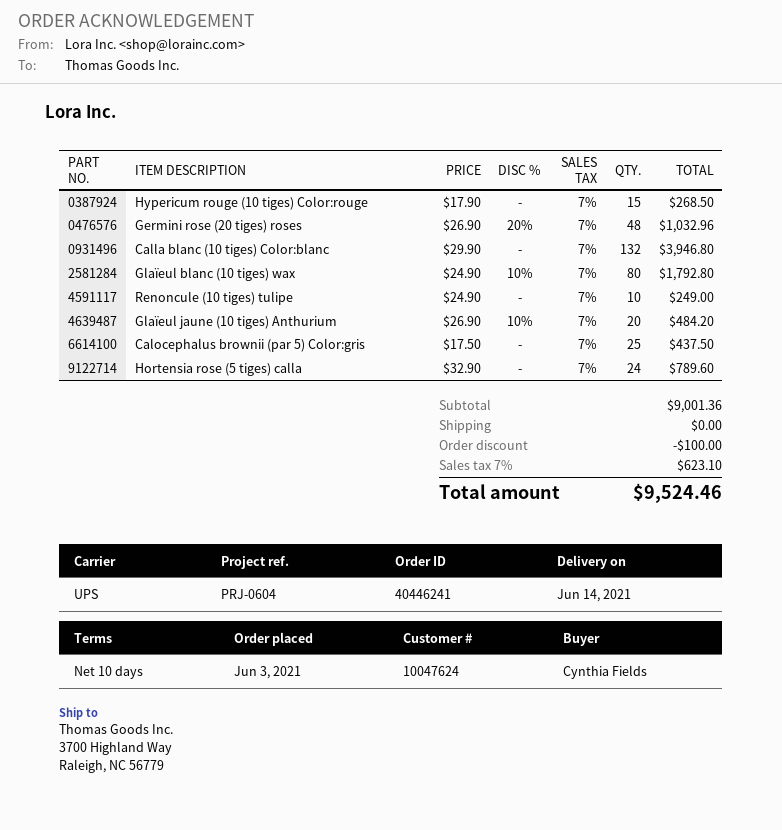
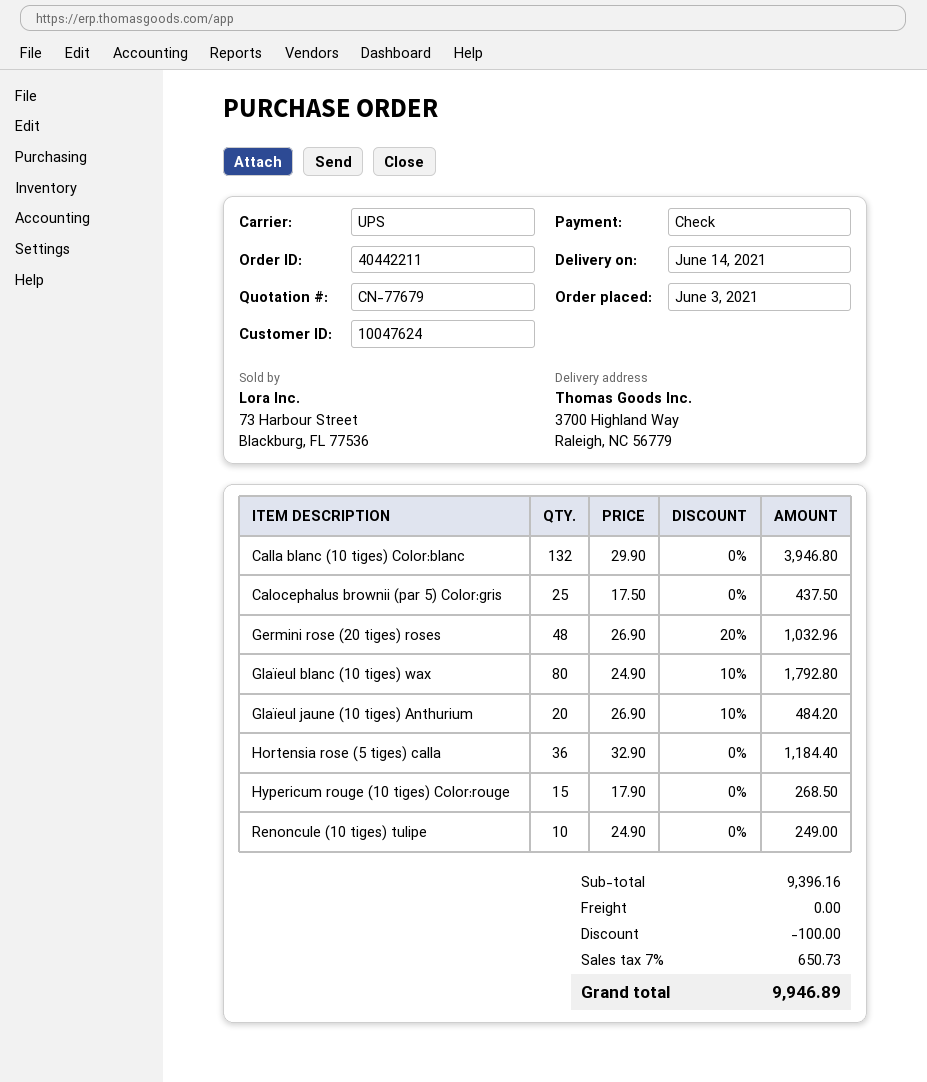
order number: 40446241 -> 40442211
Hortensia rose (5 tiges) calla: 24 x 32.90 = 789.60 -> 36 x 32.90 = 1184.40
subtotal: 9001.36 -> 9396.16
tax: 7% = 623.10 -> 7% = 650.73
total: 9524.46 -> 9946.89

